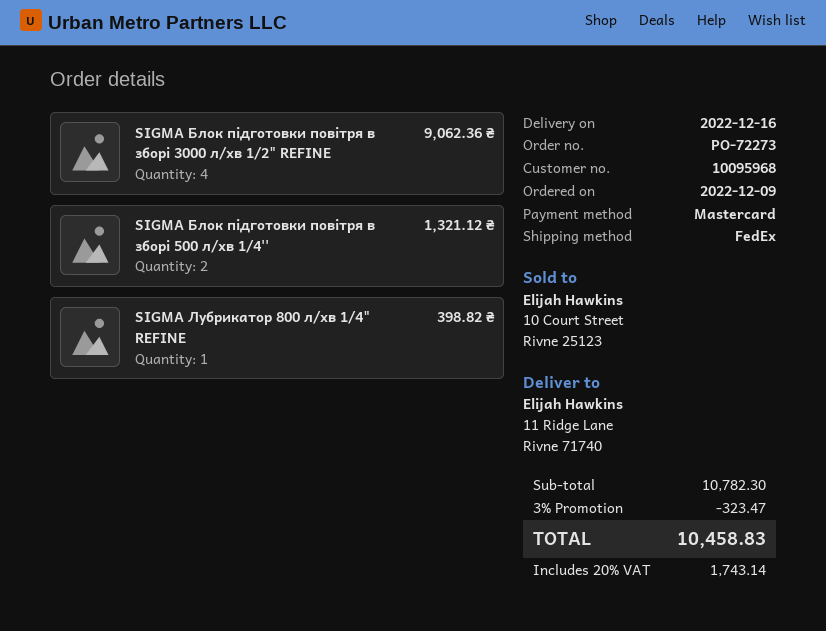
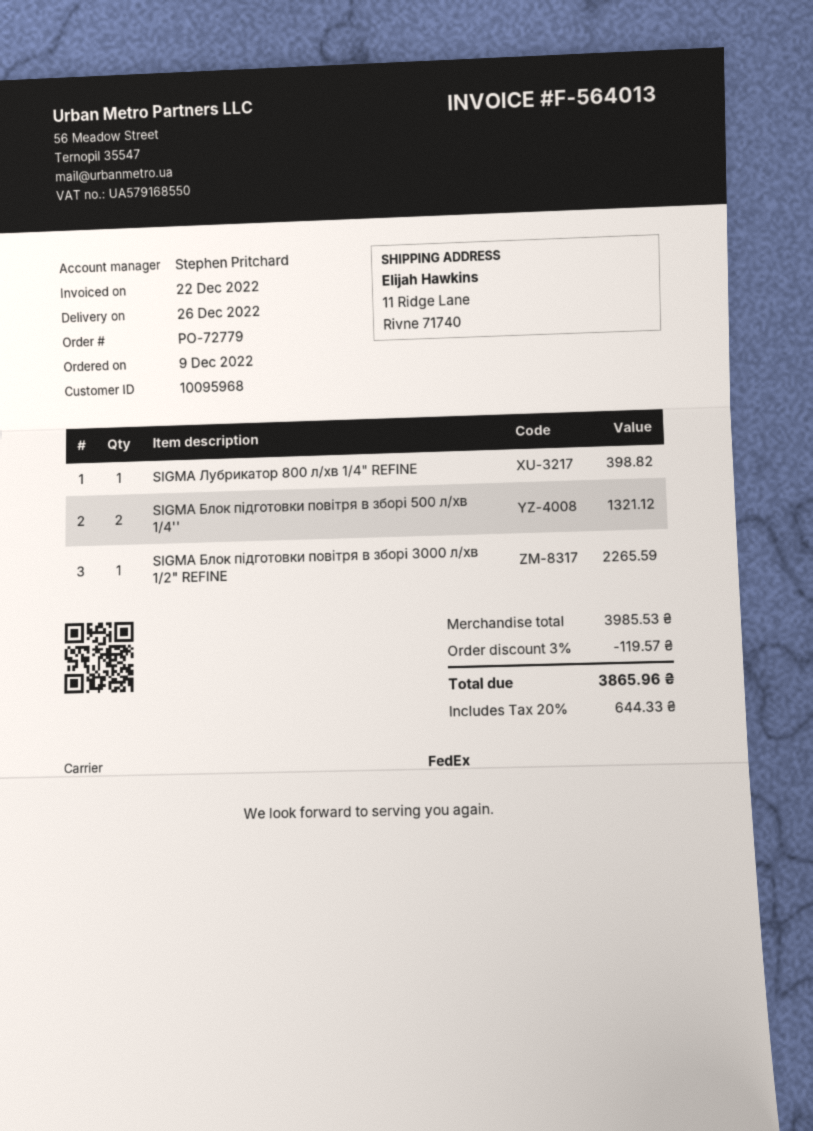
order number: PO-72273 -> PO-72779
delivery date: 2022-12-16 -> 2022-12-26
SIGMA Блок підготовки повітря в зборі 3000 л/хв 1/2" REFINE: 4 for 9062.36 -> 1 for 2265.59
subtotal: 10782.30 -> 3985.53
discount: 3% = 323.47 -> 3% = 119.57
tax: 20% = 1743.14 -> 20% = 644.33
total: 10458.83 -> 3865.96

